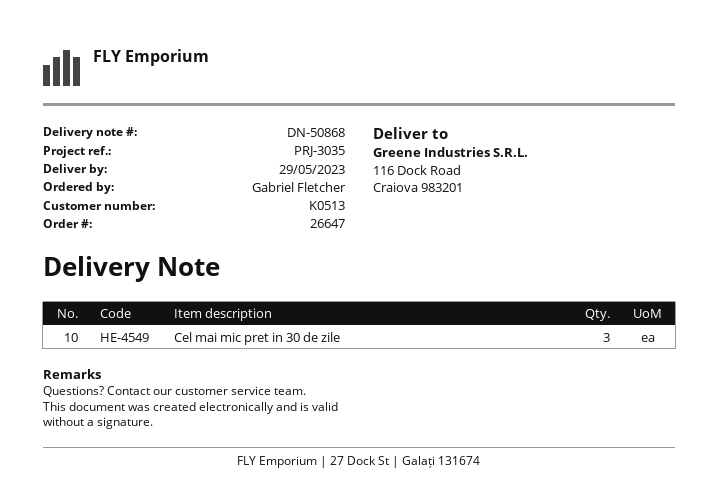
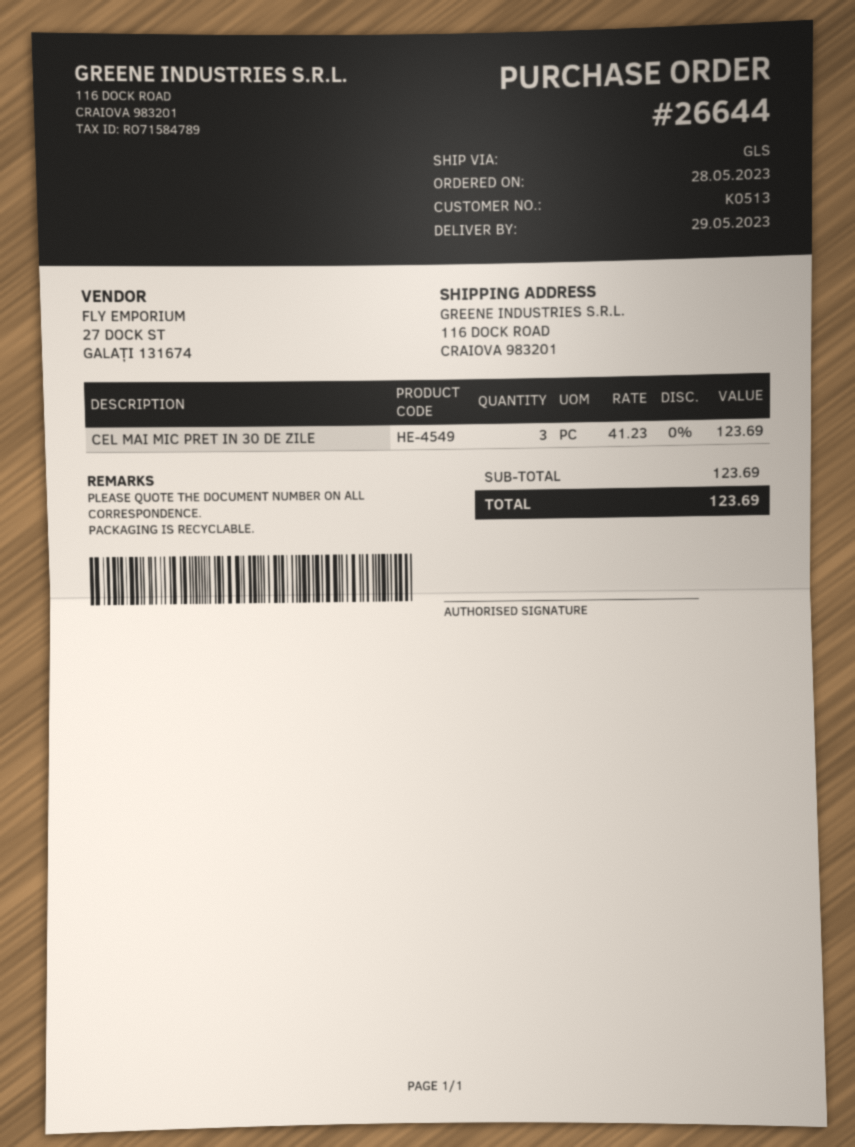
order number: 26647 -> 26644

